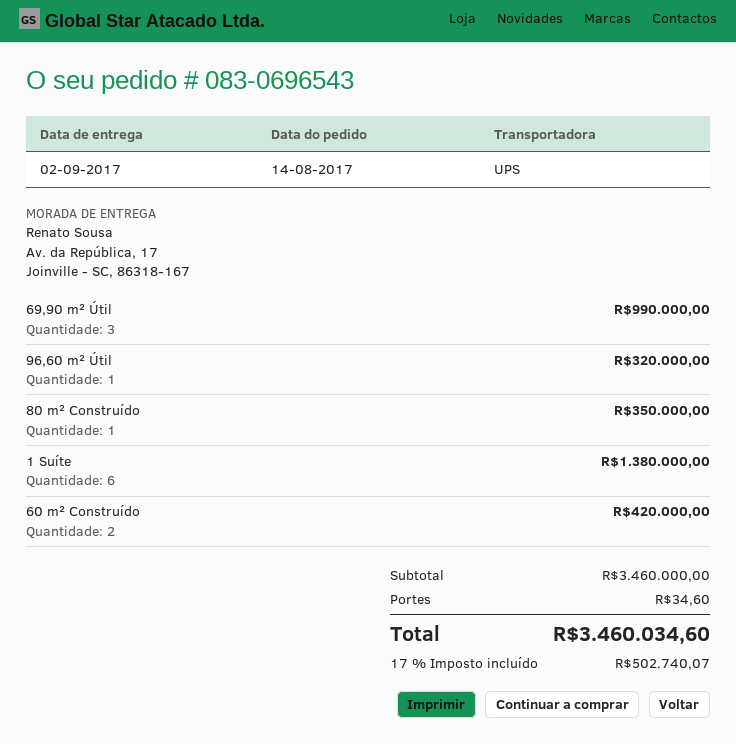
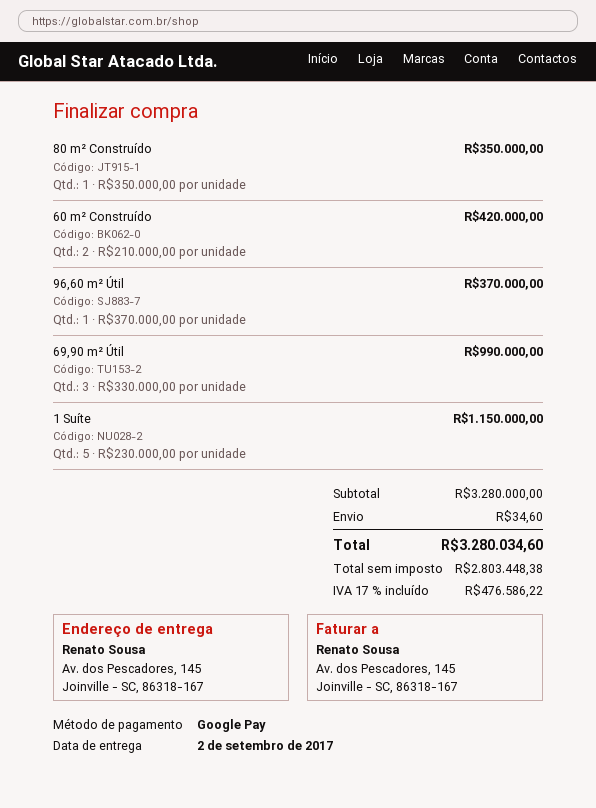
ship to: Av. da República, 17, Joinville - SC, 86318-167 -> Av. dos Pescadores, 145, Joinville - SC, 86318-167
96,60 m² Útil: 1 for 320000.00 -> 1 for 370000.00
1 Suíte: 6 for 1380000.00 -> 5 for 1150000.00
subtotal: 3460000.00 -> 3280000.00
tax: 17% = 502740.07 -> 17% = 476586.22
total: 3460034.60 -> 3280034.60

